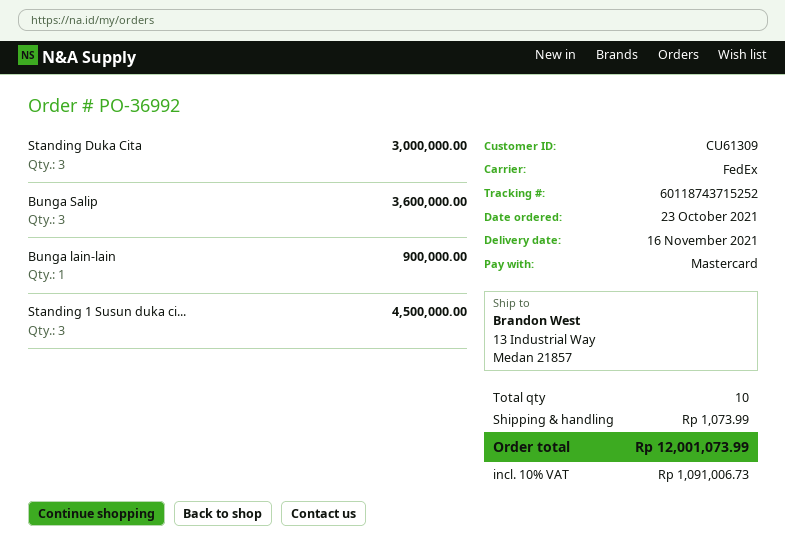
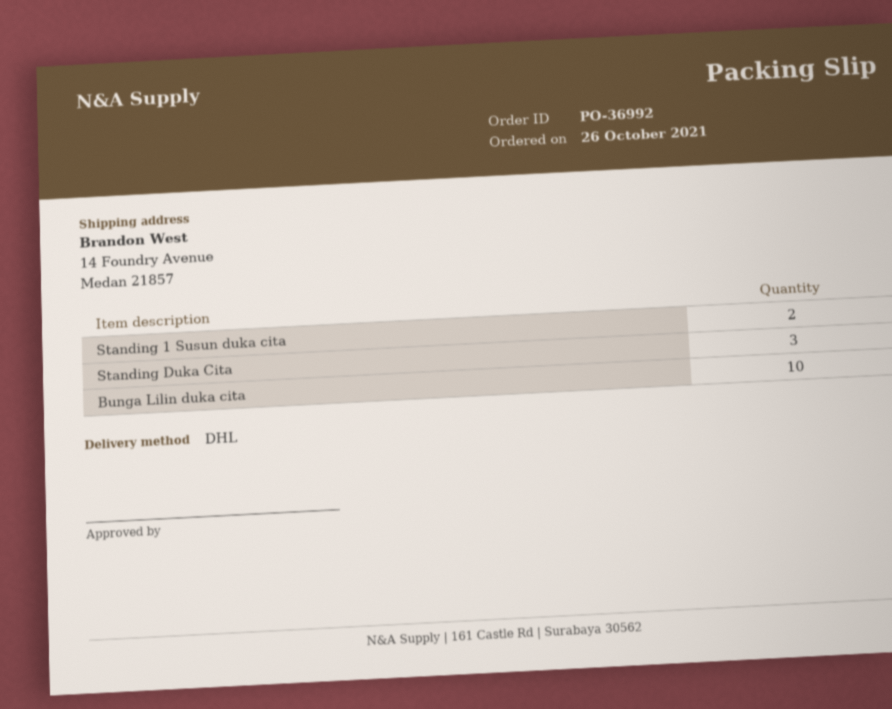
order date: 2021-10-23 -> 2021-10-26
shipping method: FedEx -> DHL
ship to: 13 Industrial Way, Medan 21857 -> 14 Foundry Avenue, Medan 21857
Bunga Salip: 3 -> none
Bunga lain-lain: 1 -> none
Standing 1 Susun duka ci...: 3 -> 2
Bunga Lilin duka cita: none -> 10

